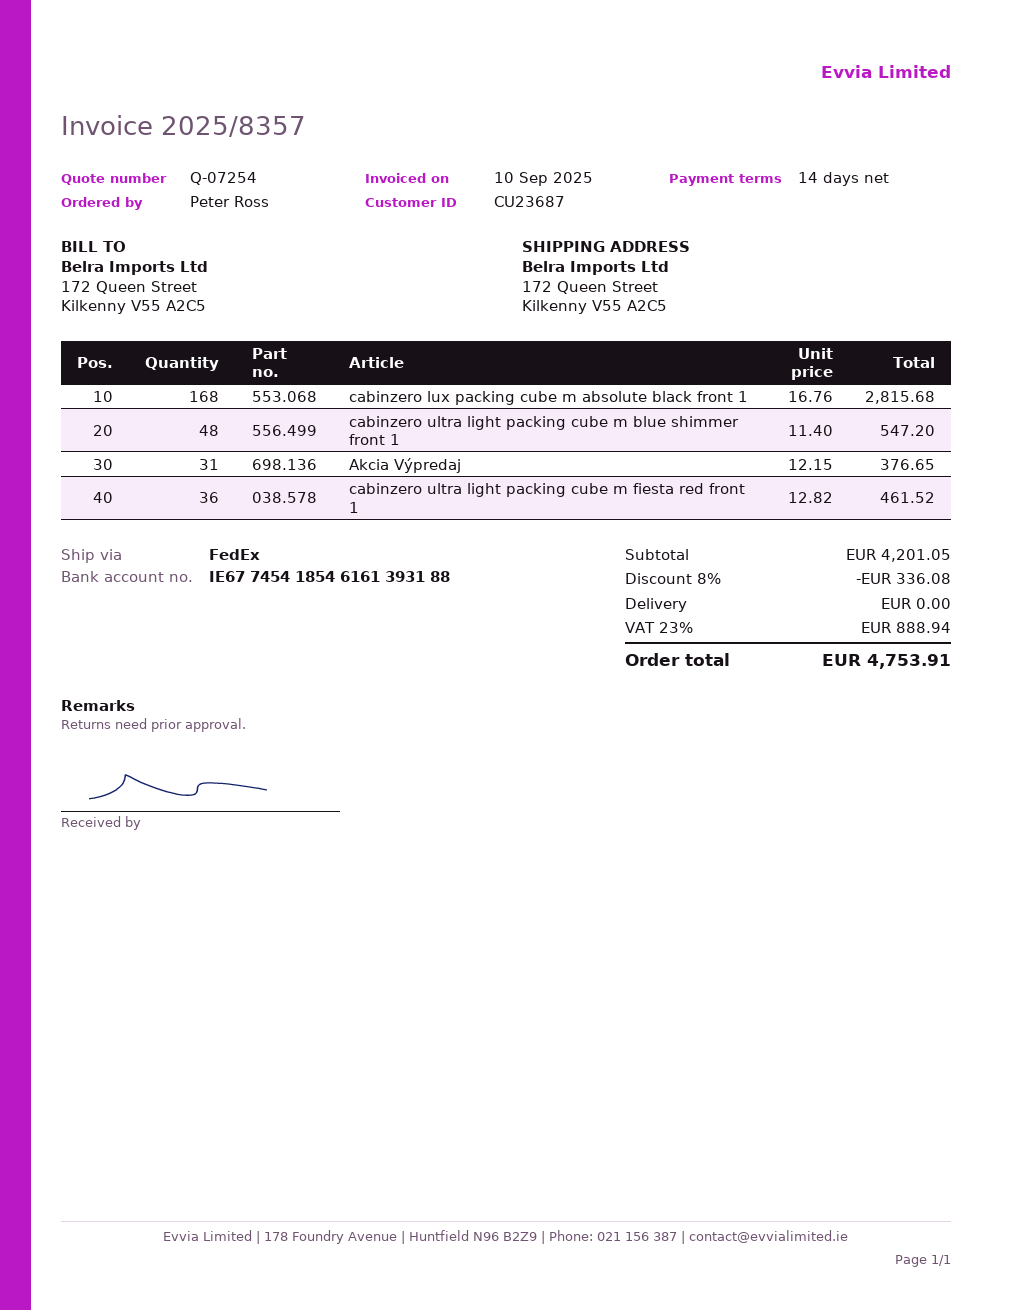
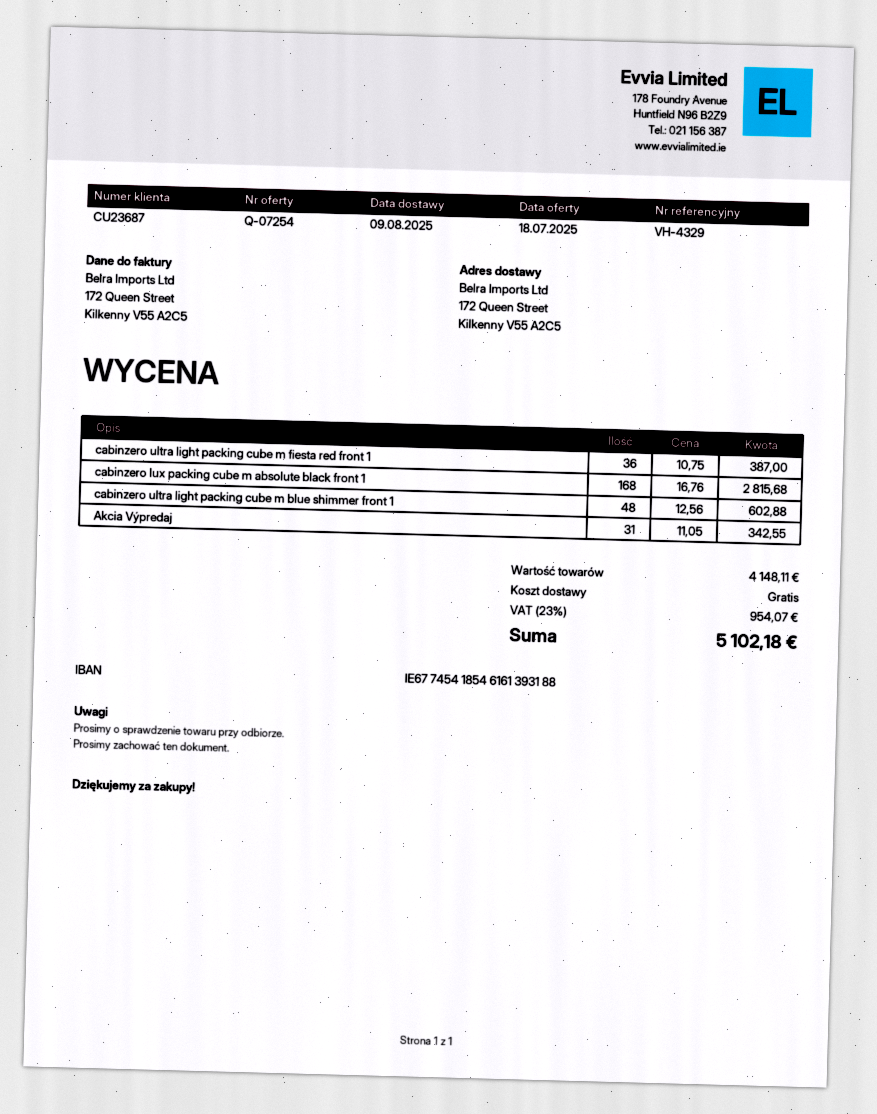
cabinzero ultra light packing cube m blue shimmer front 1: 48 x 11.40 = 547.20 -> 48 x 12.56 = 602.88
Akcia Výpredaj: 31 x 12.15 = 376.65 -> 31 x 11.05 = 342.55
cabinzero ultra light packing cube m fiesta red front 1: 36 x 12.82 = 461.52 -> 36 x 10.75 = 387.00
subtotal: 4201.05 -> 4148.11
discount: 8% = 336.08 -> none
tax: 23% = 888.94 -> 23% = 954.07
total: 4753.91 -> 5102.18

